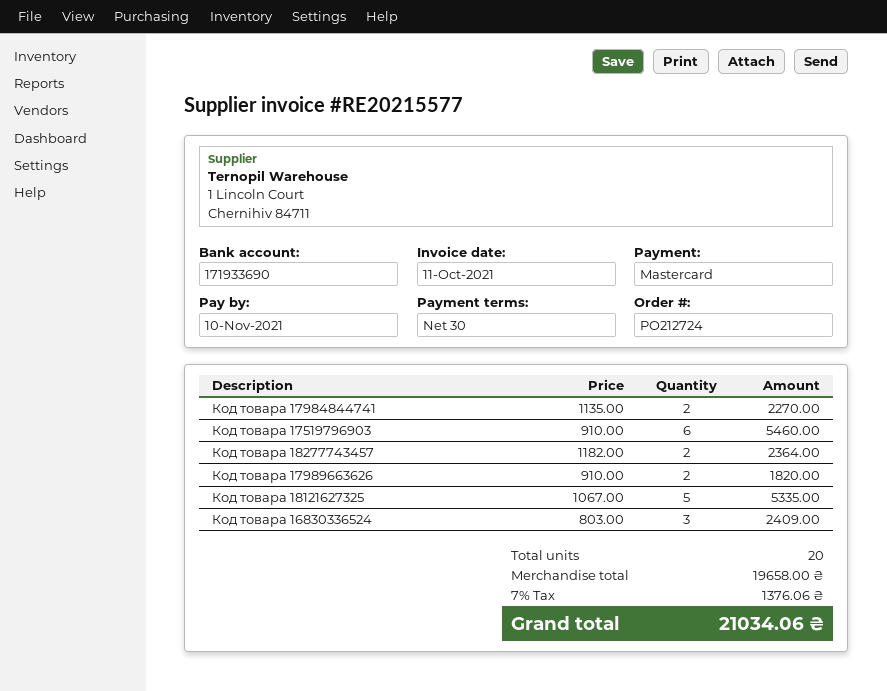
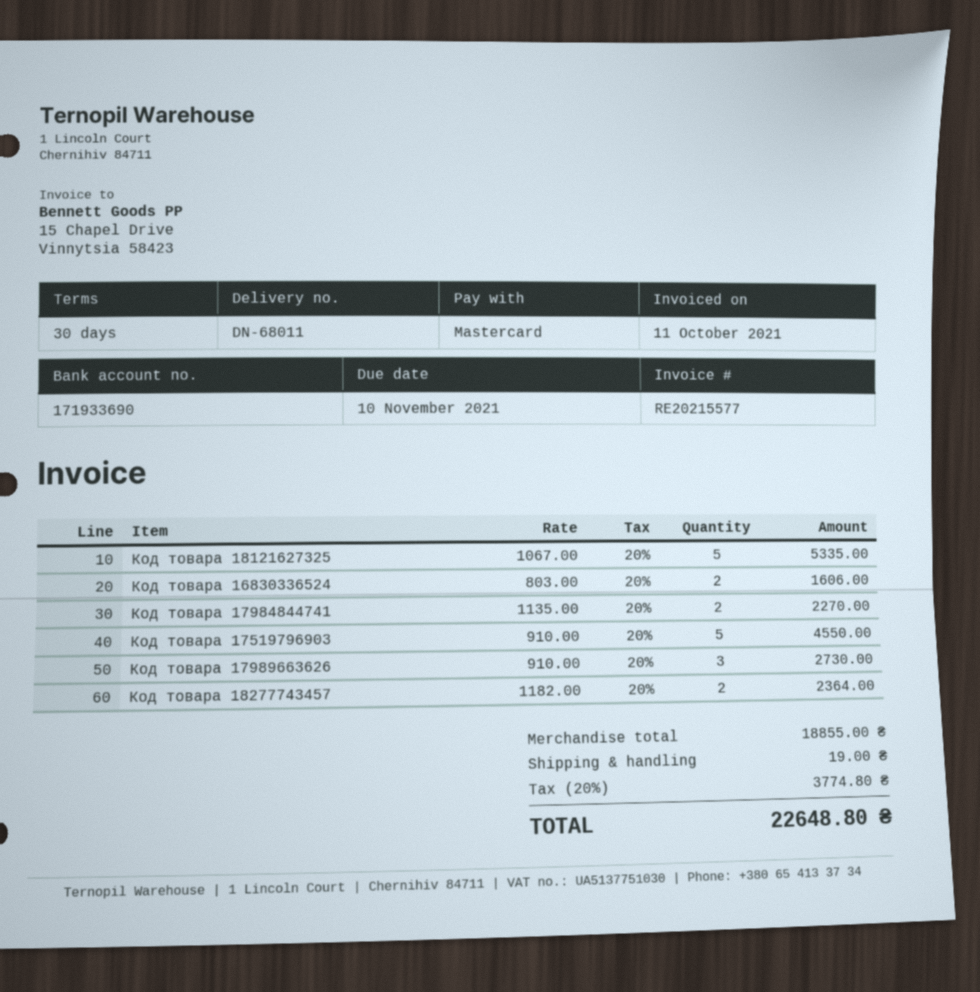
Код товара 17519796903: 6 x 910.00 = 5460.00 -> 5 x 910.00 = 4550.00
Код товара 17989663626: 2 x 910.00 = 1820.00 -> 3 x 910.00 = 2730.00
Код товара 16830336524: 3 x 803.00 = 2409.00 -> 2 x 803.00 = 1606.00
subtotal: 19658.00 -> 18855.00
shipping: none -> 19.00
tax: 7% = 1376.06 -> 20% = 3774.80
total: 21034.06 -> 22648.80

